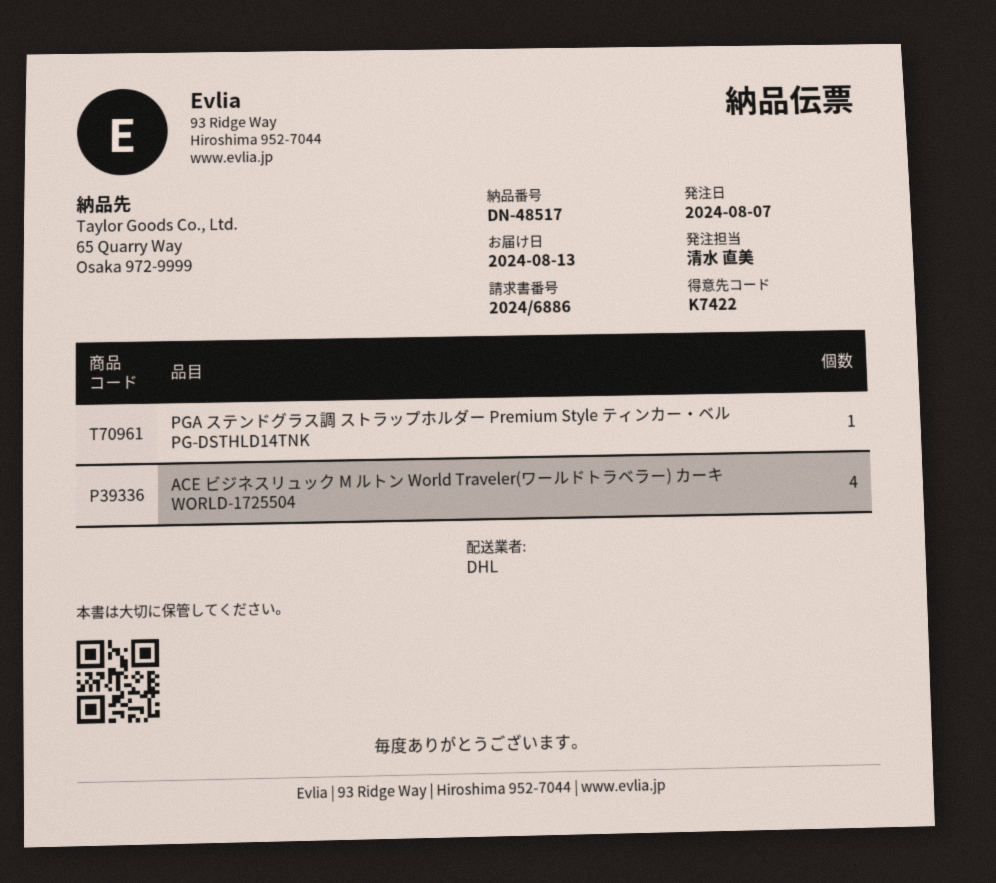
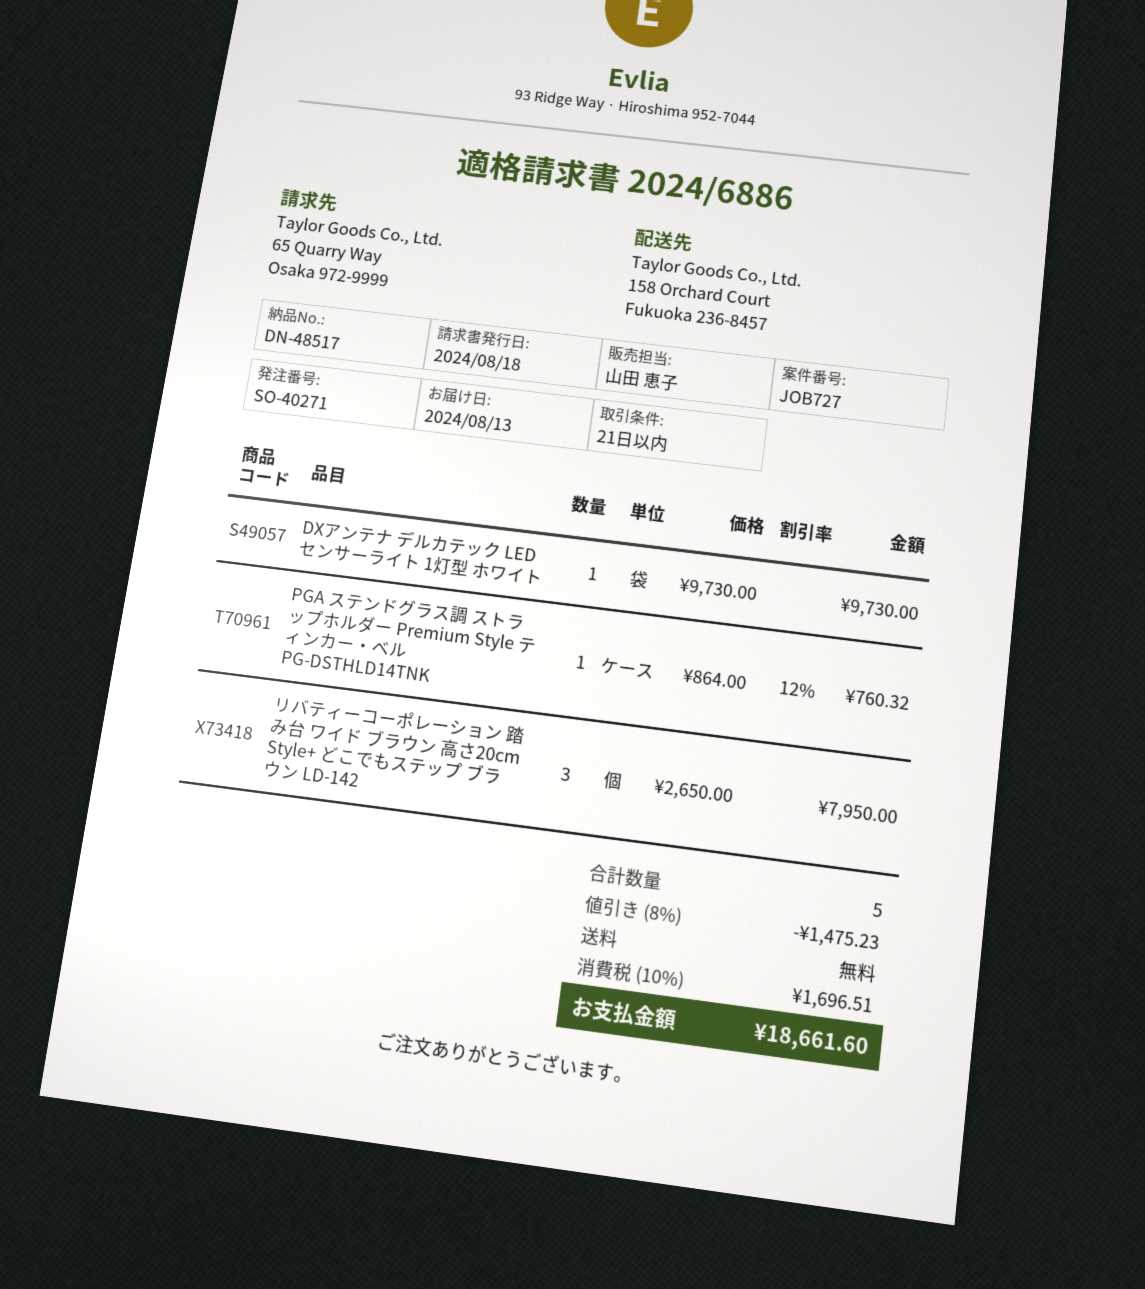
ship to: 65 Quarry Way, Osaka 972-9999 -> 158 Orchard Court, Fukuoka 236-8457
ACE ビジネスリュック M ルトン World Traveler(ワールドトラベラー) カーキ WORLD-1725504: 4 -> none
DXアンテナ デルカテック LEDセンサーライト 1灯型 ホワイト: none -> 1
リバティーコーポレーション 踏み台 ワイド ブラウン 高さ20cm Style+ どこでもステップ ブラウン LD-142: none -> 3

